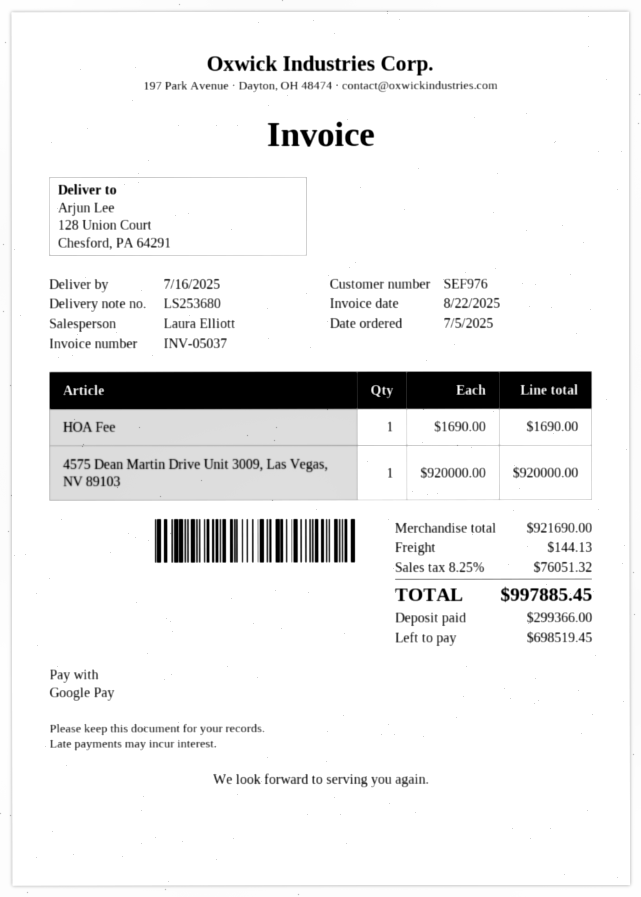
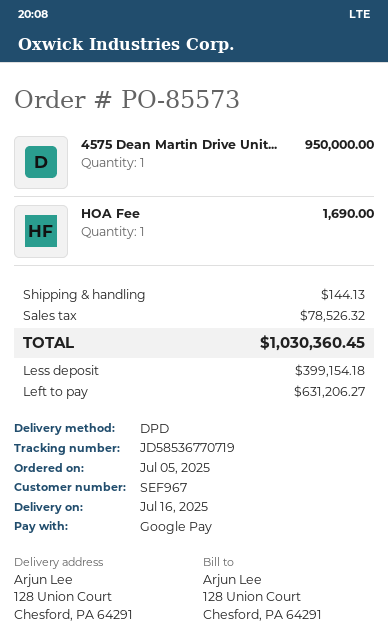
customer number: SEF976 -> SEF967
4575 Dean Martin Drive Unit 3009, Las Vegas, NV 89103: 1 for 920000.00 -> 1 for 950000.00
tax: 76051.32 -> 78526.32
total: 997885.45 -> 1030360.45
deposit: 299366.00 -> 399154.18
balance: 698519.45 -> 631206.27

